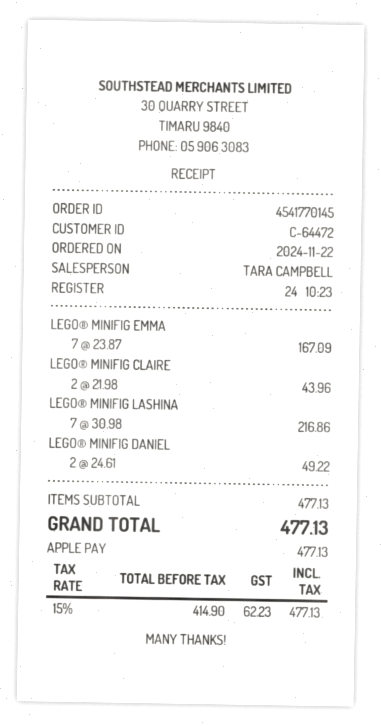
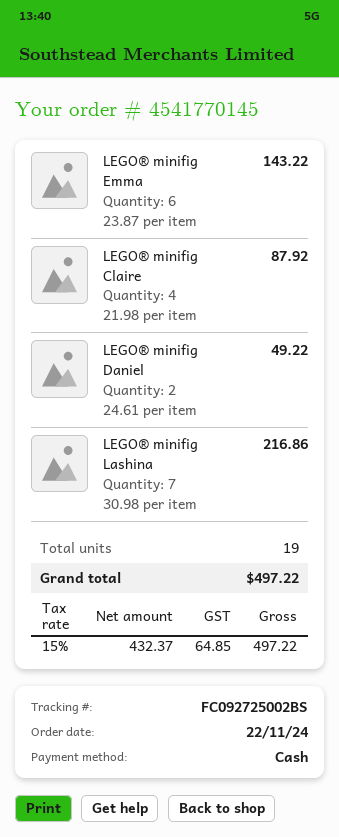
payment method: Apple Pay -> cash
LEGO® MINIFIG EMMA: 7 x 23.87 = 167.09 -> 6 x 23.87 = 143.22
LEGO® MINIFIG CLAIRE: 2 x 21.98 = 43.96 -> 4 x 21.98 = 87.92
net: 414.90 -> 432.37
tax: 15% = 62.23 -> 15% = 64.85
total: 477.13 -> 497.22

